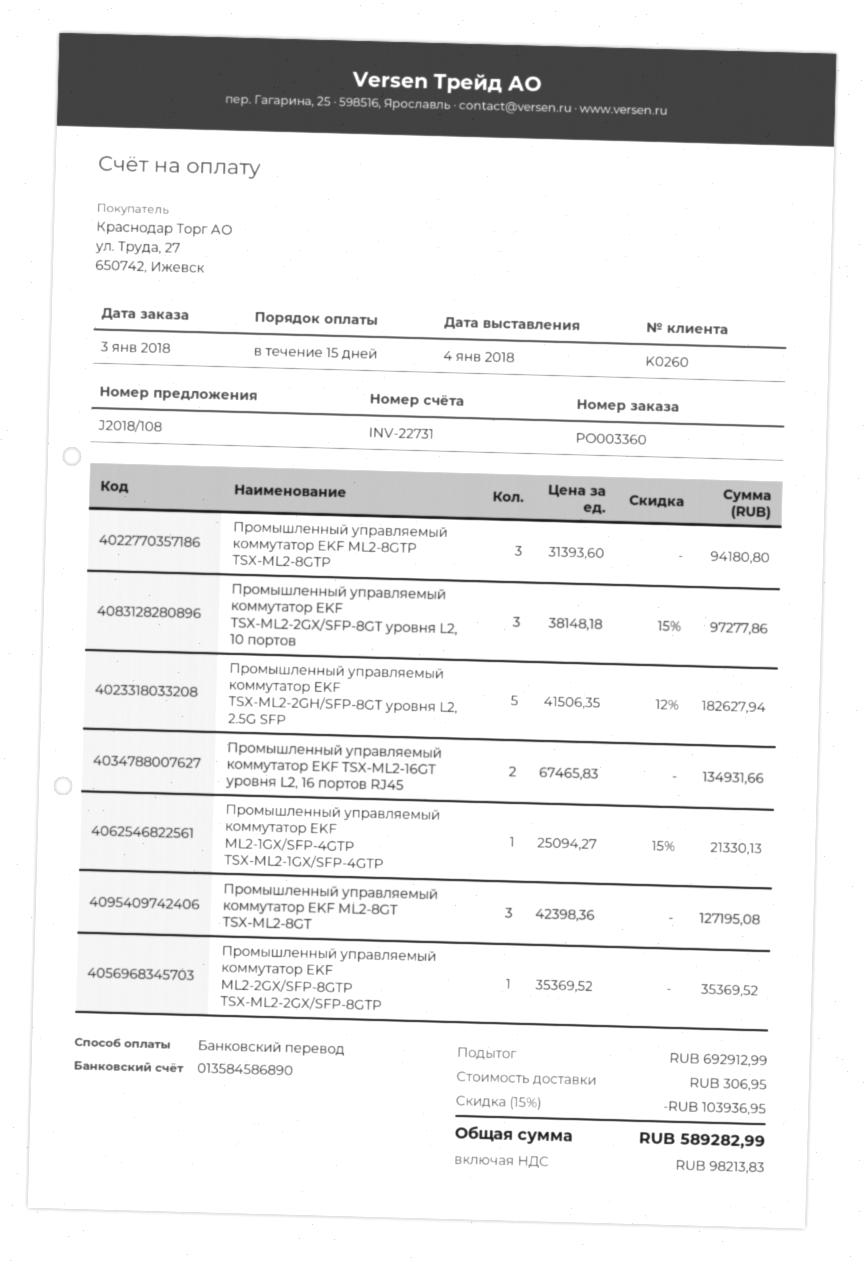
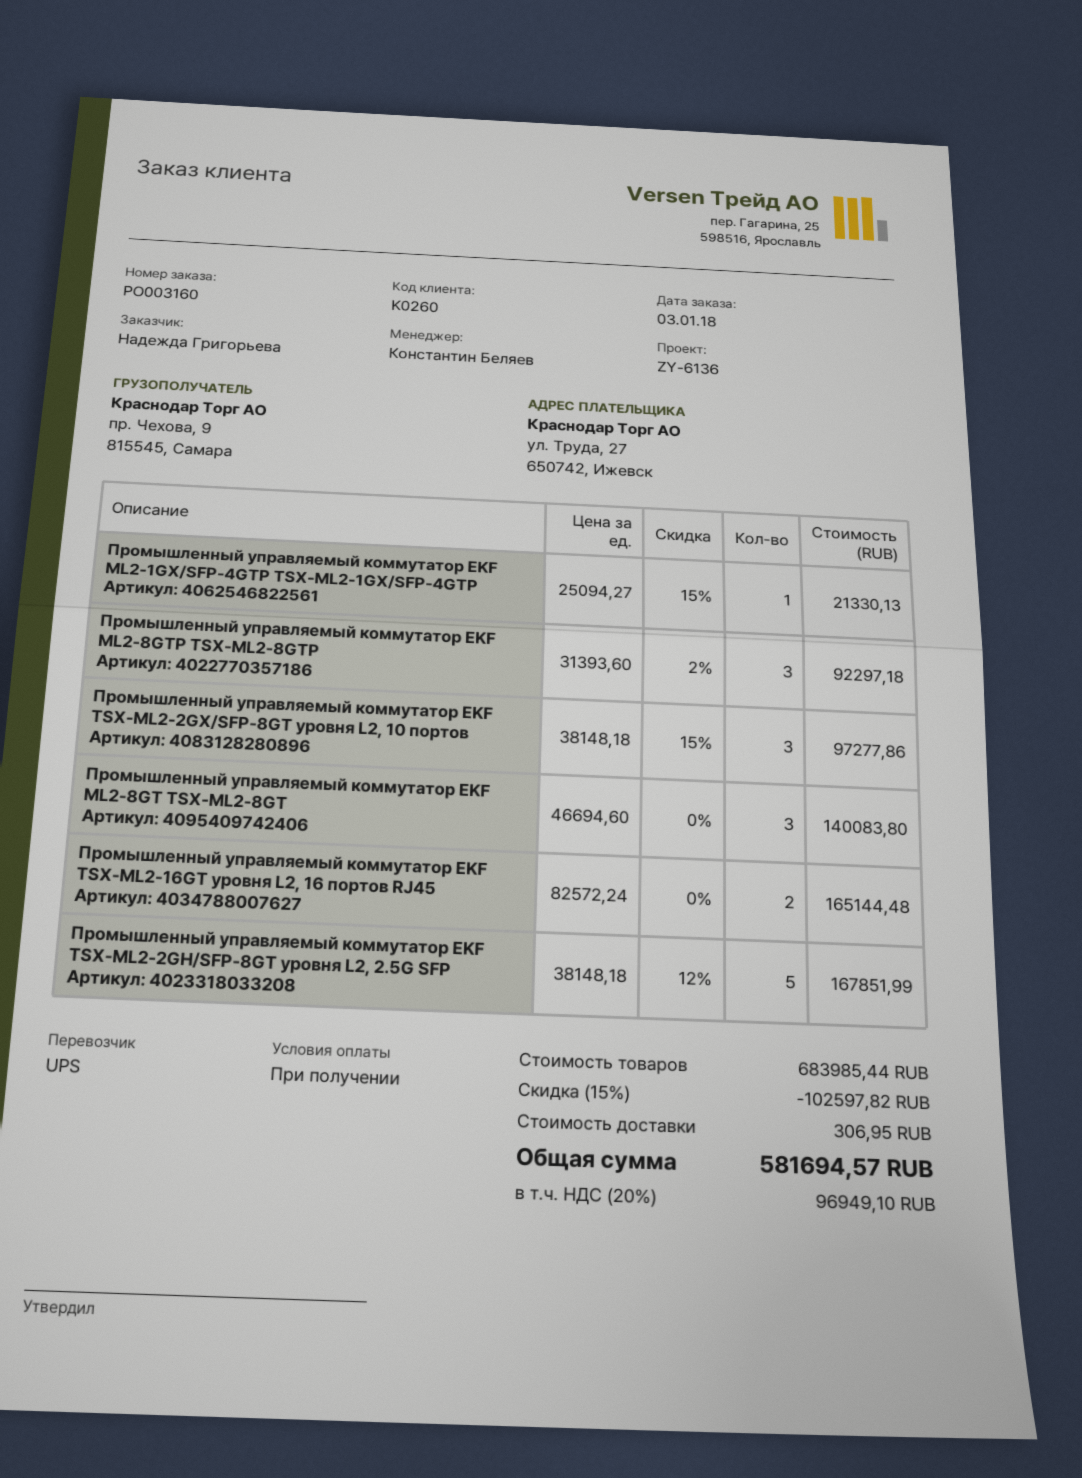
order number: PO003360 -> PO003160
payment terms: 15 days -> on receipt
Промышленный управляемый коммутатор EKF ML2-8GTP TSX-ML2-8GTP: 3 x 31393.60 = 94180.80 -> 3 x 31393.60 - 2% = 92297.18
Промышленный управляемый коммутатор EKF TSX-ML2-2GH/SFP-8GT уровня L2, 2.5G SFP: 5 x 41506.35 - 12% = 182627.94 -> 5 x 38148.18 - 12% = 167851.99
Промышленный управляемый коммутатор EKF TSX-ML2-16GT уровня L2, 16 портов RJ45: 2 x 67465.83 = 134931.66 -> 2 x 82572.24 = 165144.48
Промышленный управляемый коммутатор EKF ML2-8GT TSX-ML2-8GT: 3 x 42398.36 = 127195.08 -> 3 x 46694.60 = 140083.80
Промышленный управляемый коммутатор EKF ML2-2GX/SFP-8GTP TSX-ML2-2GX/SFP-8GTP: 1 x 35369.52 = 35369.52 -> none
subtotal: 692912.99 -> 683985.44
discount: 15% = 103936.95 -> 15% = 102597.82
tax: 98213.83 -> 96949.10
total: 589282.99 -> 581694.57

